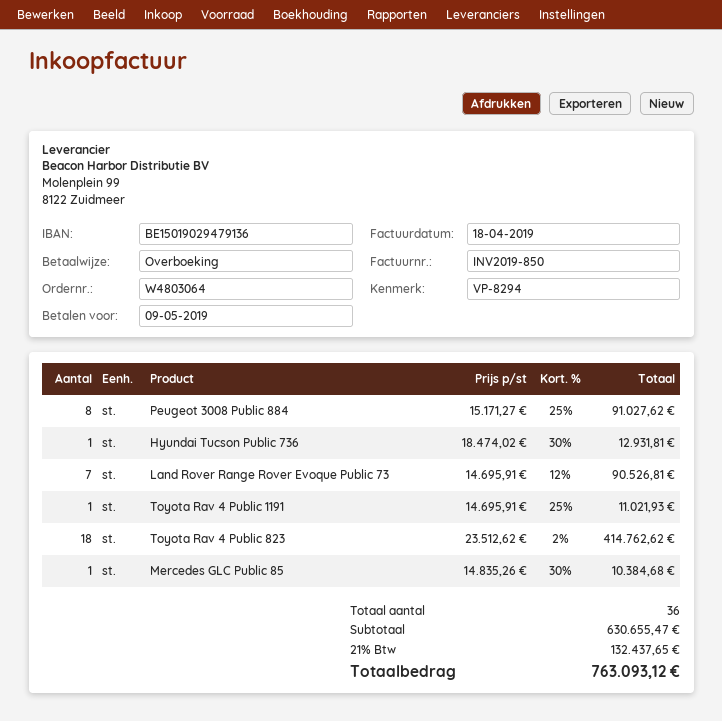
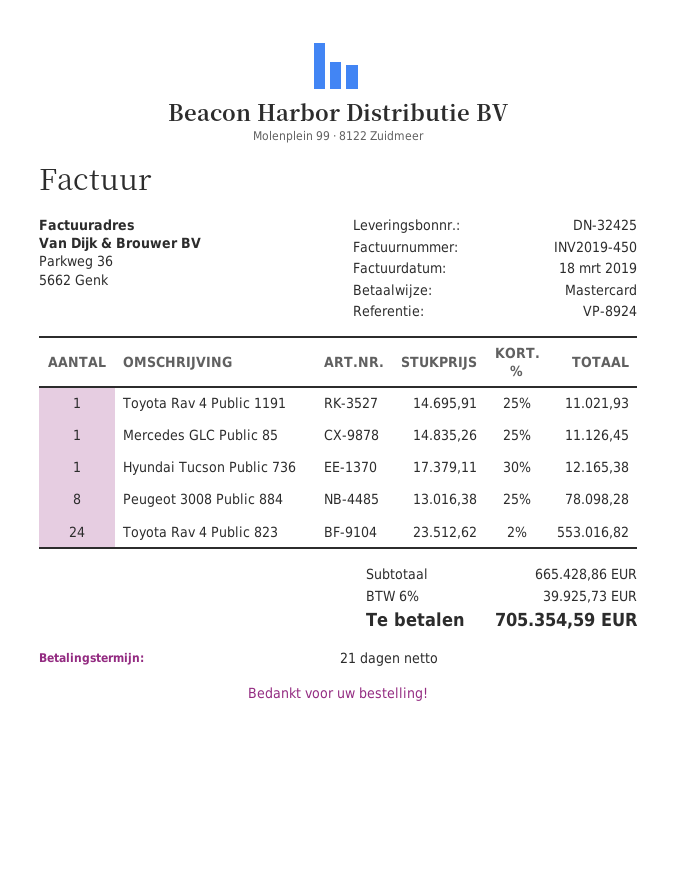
invoice number: INV2019-850 -> INV2019-450
invoice date: 2019-04-18 -> 2019-03-18
reference: VP-8294 -> VP-8924
payment method: bank transfer -> Mastercard
Peugeot 3008 Public 884: 8 x 15171.27 - 25% = 91027.62 -> 8 x 13016.38 - 25% = 78098.28
Hyundai Tucson Public 736: 1 x 18474.02 - 30% = 12931.81 -> 1 x 17379.11 - 30% = 12165.38
Land Rover Range Rover Evoque Public 73: 7 x 14695.91 - 12% = 90526.81 -> none
Toyota Rav 4 Public 823: 18 x 23512.62 - 2% = 414762.62 -> 24 x 23512.62 - 2% = 553016.82
Mercedes GLC Public 85: 1 x 14835.26 - 30% = 10384.68 -> 1 x 14835.26 - 25% = 11126.45
subtotal: 630655.47 -> 665428.86
tax: 21% = 132437.65 -> 6% = 39925.73
total: 763093.12 -> 705354.59

